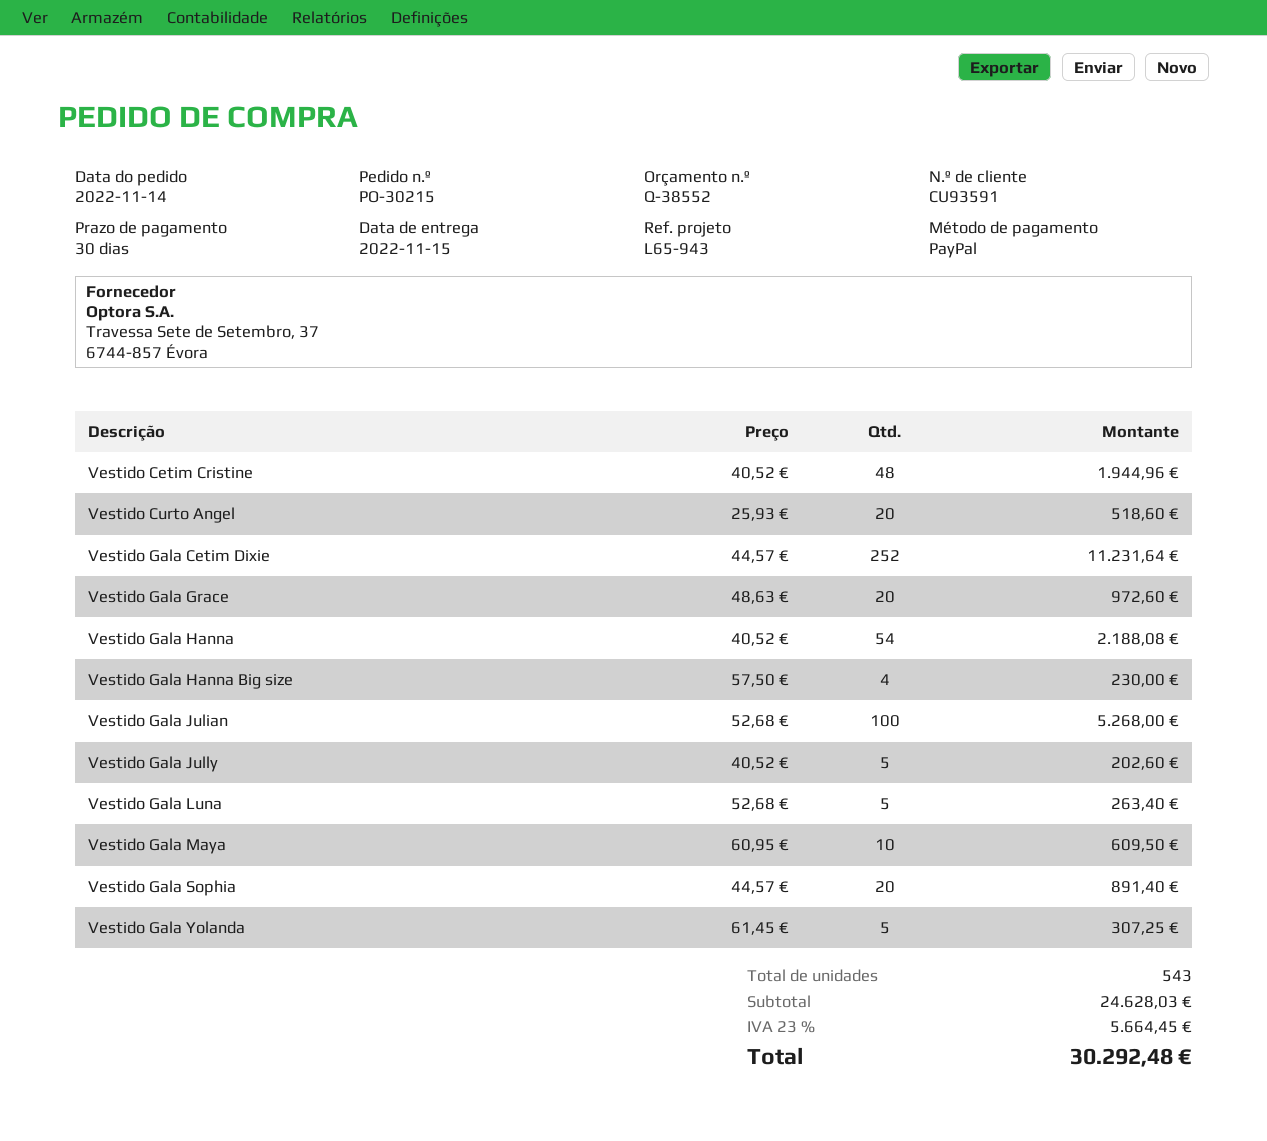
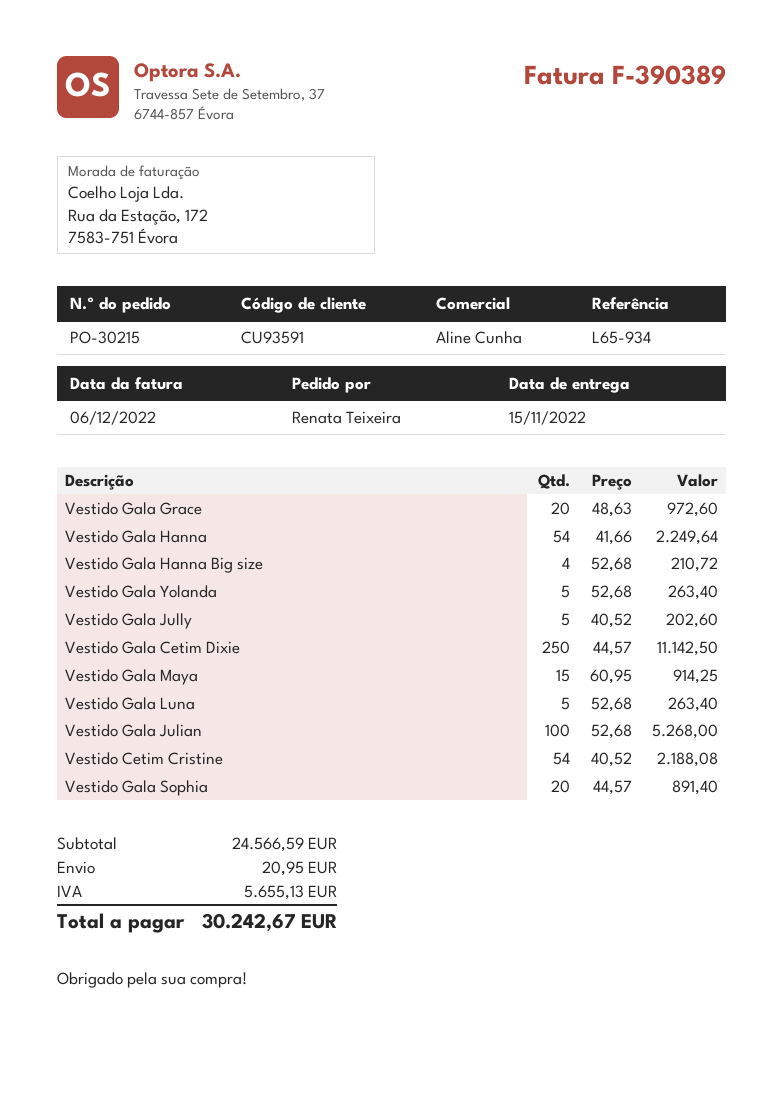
reference: L65-943 -> L65-934
Vestido Cetim Cristine: 48 x 40.52 = 1944.96 -> 54 x 40.52 = 2188.08
Vestido Curto Angel: 20 x 25.93 = 518.60 -> none
Vestido Gala Cetim Dixie: 252 x 44.57 = 11231.64 -> 250 x 44.57 = 11142.50
Vestido Gala Hanna: 54 x 40.52 = 2188.08 -> 54 x 41.66 = 2249.64
Vestido Gala Hanna Big size: 4 x 57.50 = 230.00 -> 4 x 52.68 = 210.72
Vestido Gala Maya: 10 x 60.95 = 609.50 -> 15 x 60.95 = 914.25
Vestido Gala Yolanda: 5 x 61.45 = 307.25 -> 5 x 52.68 = 263.40
subtotal: 24628.03 -> 24566.59
shipping: none -> 20.95
tax: 5664.45 -> 5655.13
total: 30292.48 -> 30242.67

